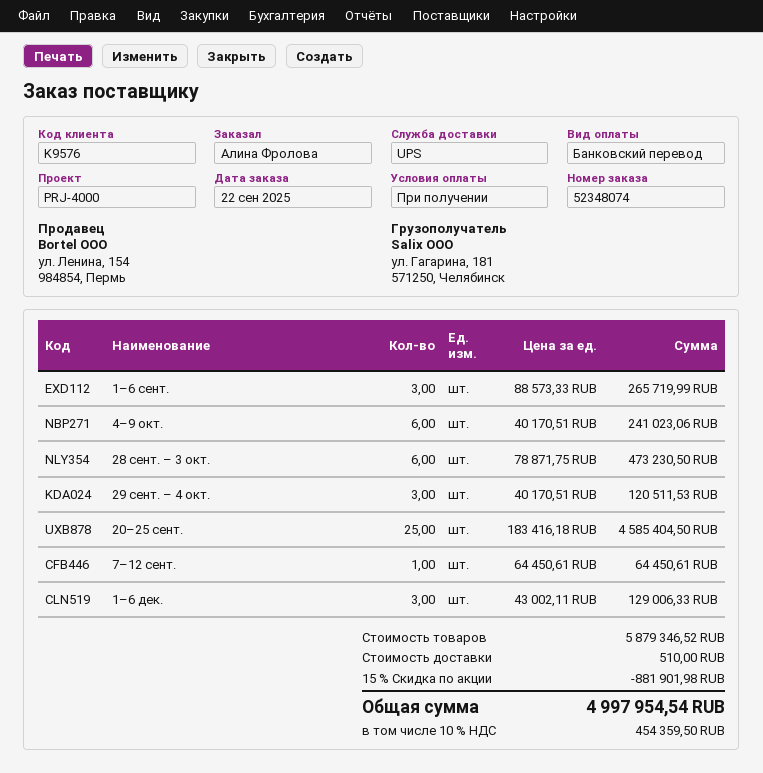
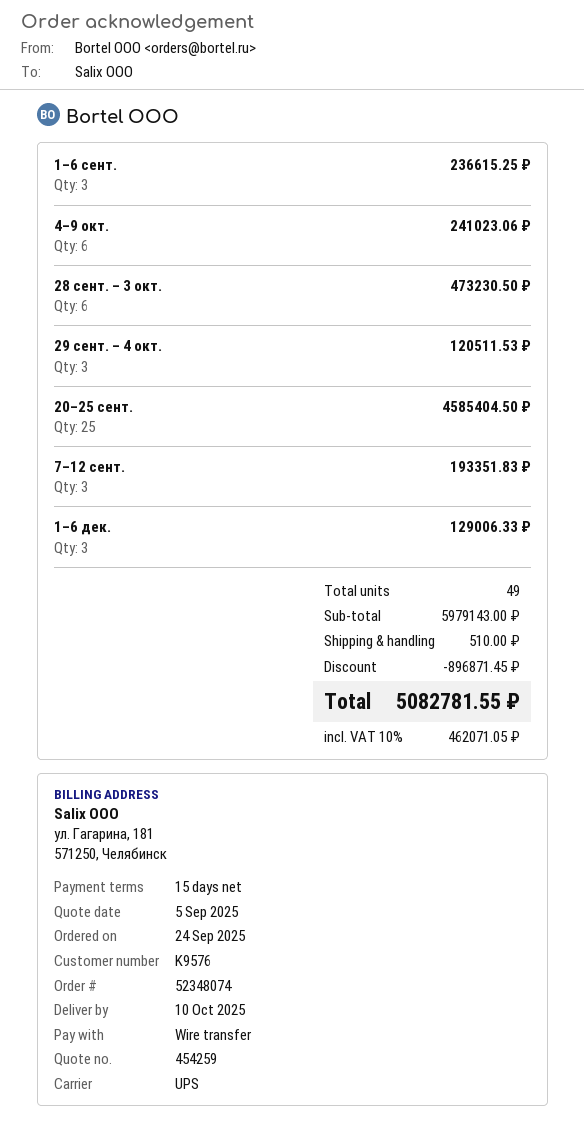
order date: 2025-09-22 -> 2025-09-24
payment terms: on receipt -> 15 days
1–6 сент.: 3 for 265719.99 -> 3 for 236615.25
7–12 сент.: 1 for 64450.61 -> 3 for 193351.83
subtotal: 5879346.52 -> 5979143.00
discount: 881901.98 -> 896871.45
tax: 10% = 454359.50 -> 10% = 462071.05
total: 4997954.54 -> 5082781.55

